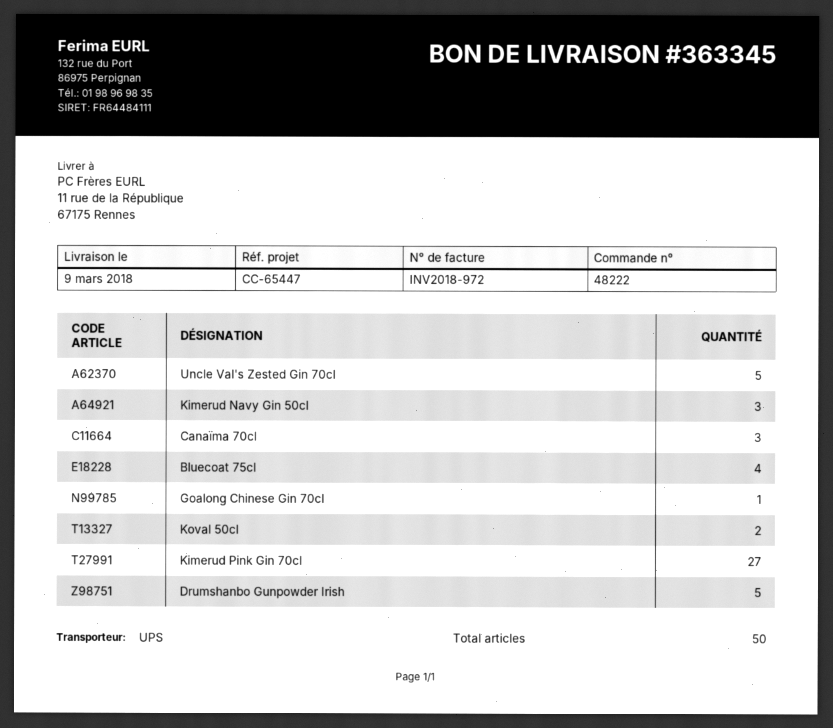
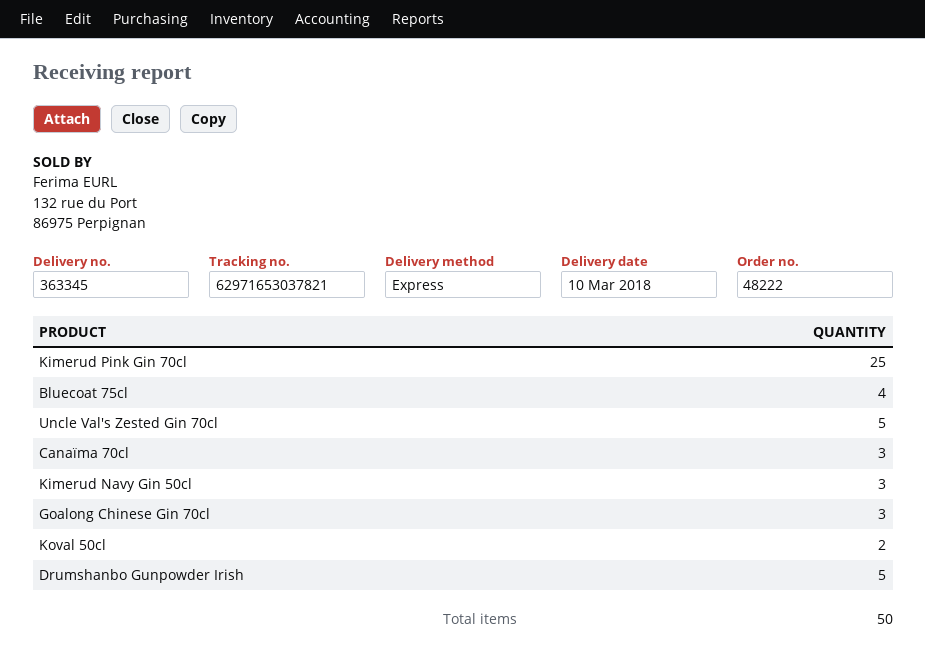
delivery date: 2018-03-09 -> 2018-03-10
shipping method: UPS -> express
Goalong Chinese Gin 70cl: 1 -> 3
Kimerud Pink Gin 70cl: 27 -> 25

